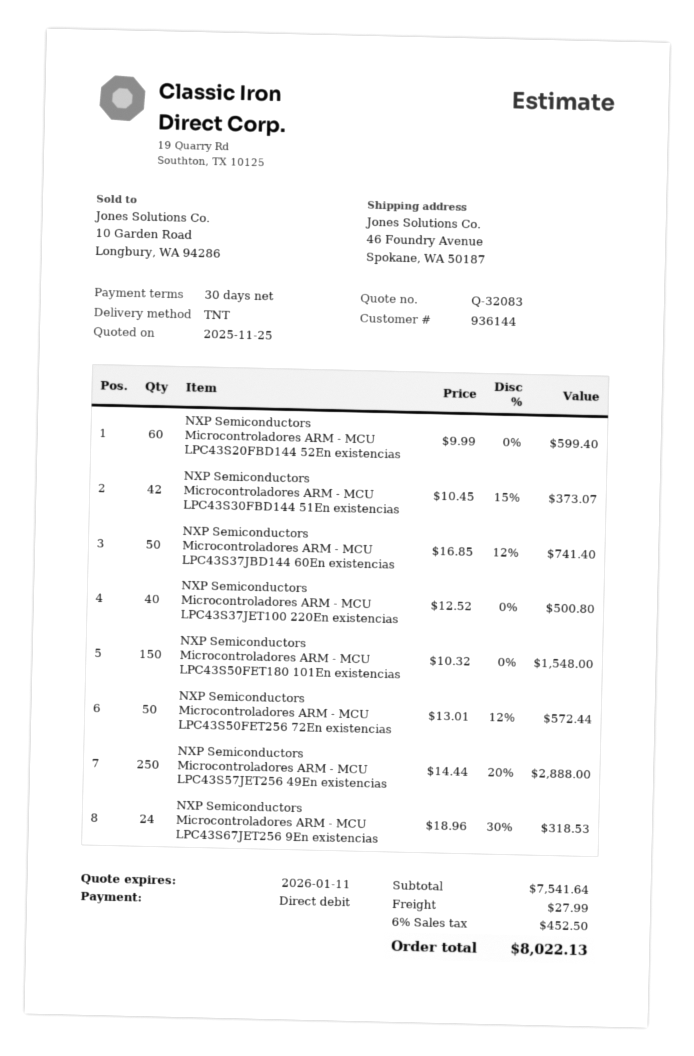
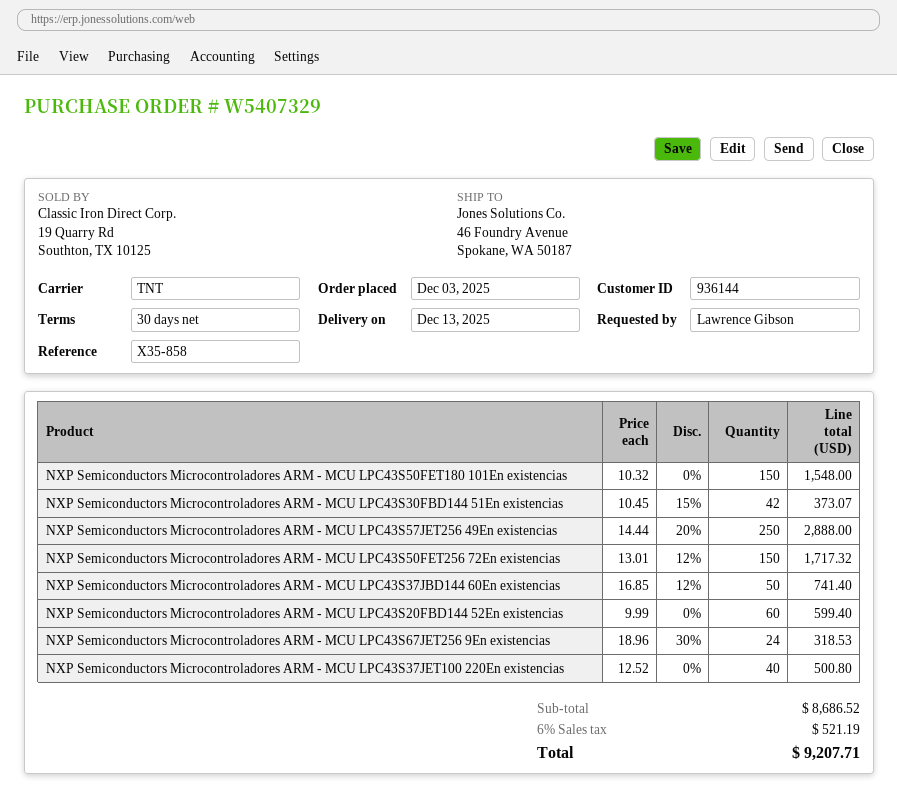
NXP Semiconductors Microcontroladores ARM - MCU LPC43S50FET256 72En existencias: 50 x 13.01 - 12% = 572.44 -> 150 x 13.01 - 12% = 1717.32
subtotal: 7541.64 -> 8686.52
shipping: 27.99 -> none
tax: 6% = 452.50 -> 6% = 521.19
total: 8022.13 -> 9207.71

